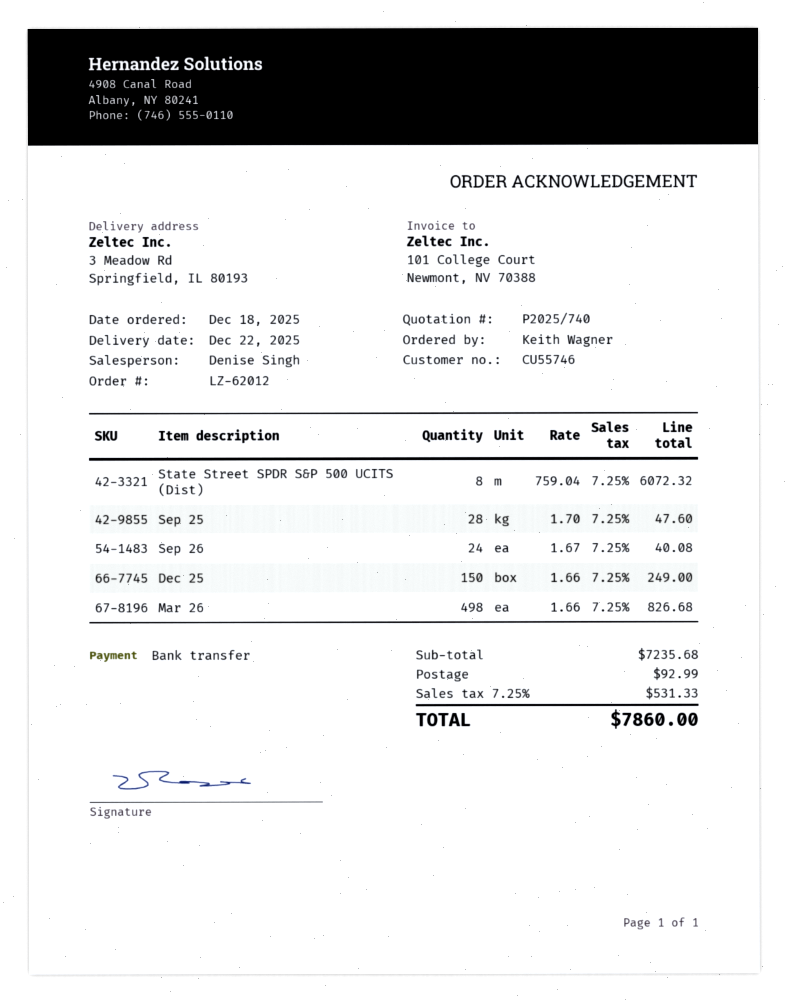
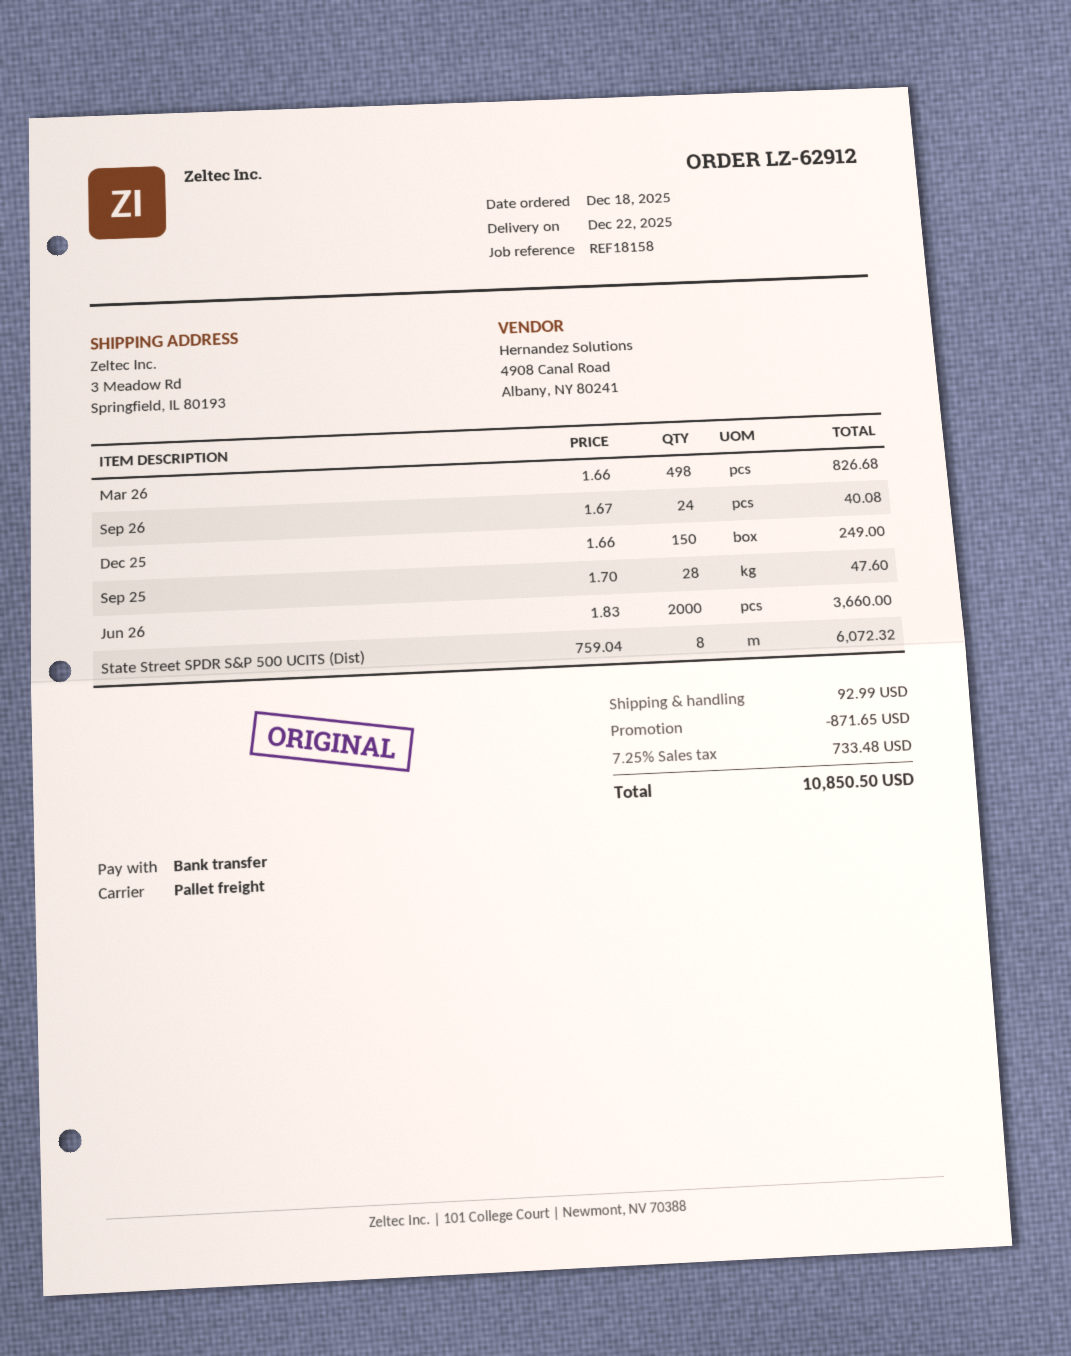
order number: LZ-62012 -> LZ-62912
Jun 26: none -> 2000 x 1.83 = 3660.00
discount: none -> 871.65
tax: 7.25% = 531.33 -> 7.25% = 733.48
total: 7860.00 -> 10850.50

